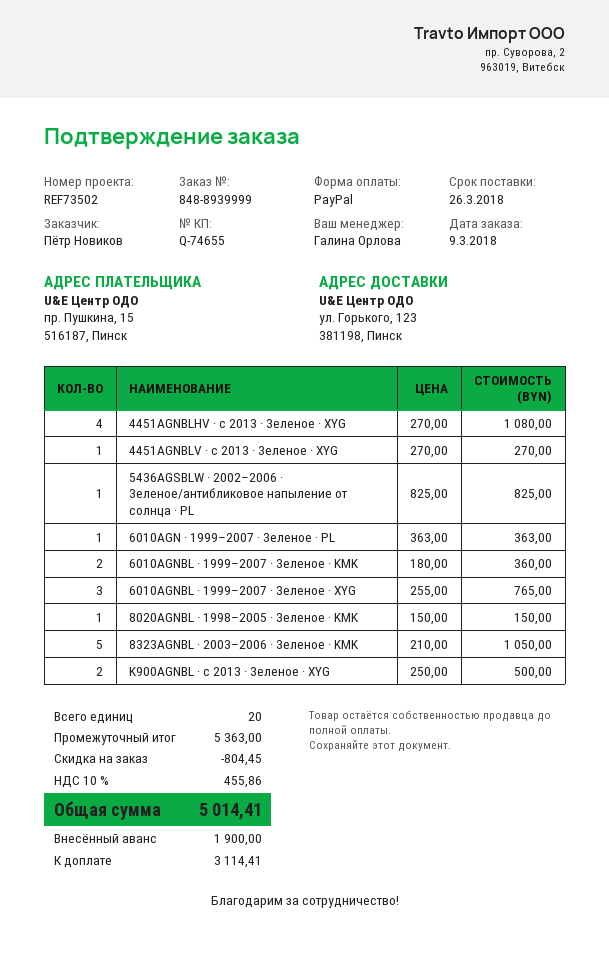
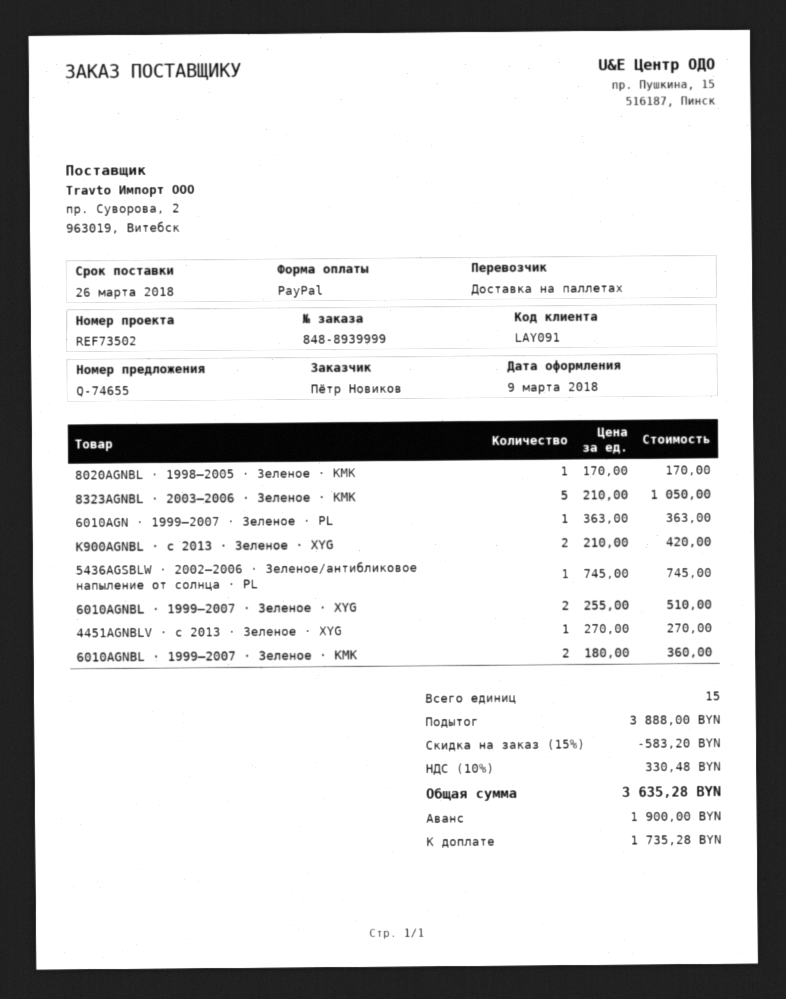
4451AGNBLHV · с 2013 · Зеленое · XYG: 4 x 270.00 = 1080.00 -> none
5436AGSBLW · 2002–2006 · Зеленое/антибликовое напыление от солнца · PL: 1 x 825.00 = 825.00 -> 1 x 745.00 = 745.00
6010AGNBL · 1999–2007 · Зеленое · XYG: 3 x 255.00 = 765.00 -> 2 x 255.00 = 510.00
8020AGNBL · 1998–2005 · Зеленое · KMK: 1 x 150.00 = 150.00 -> 1 x 170.00 = 170.00
K900AGNBL · с 2013 · Зеленое · XYG: 2 x 250.00 = 500.00 -> 2 x 210.00 = 420.00
total quantity: 20 -> 15
subtotal: 5363.00 -> 3888.00
discount: 804.45 -> 583.20
tax: 10% = 455.86 -> 10% = 330.48
total: 5014.41 -> 3635.28
balance: 3114.41 -> 1735.28

